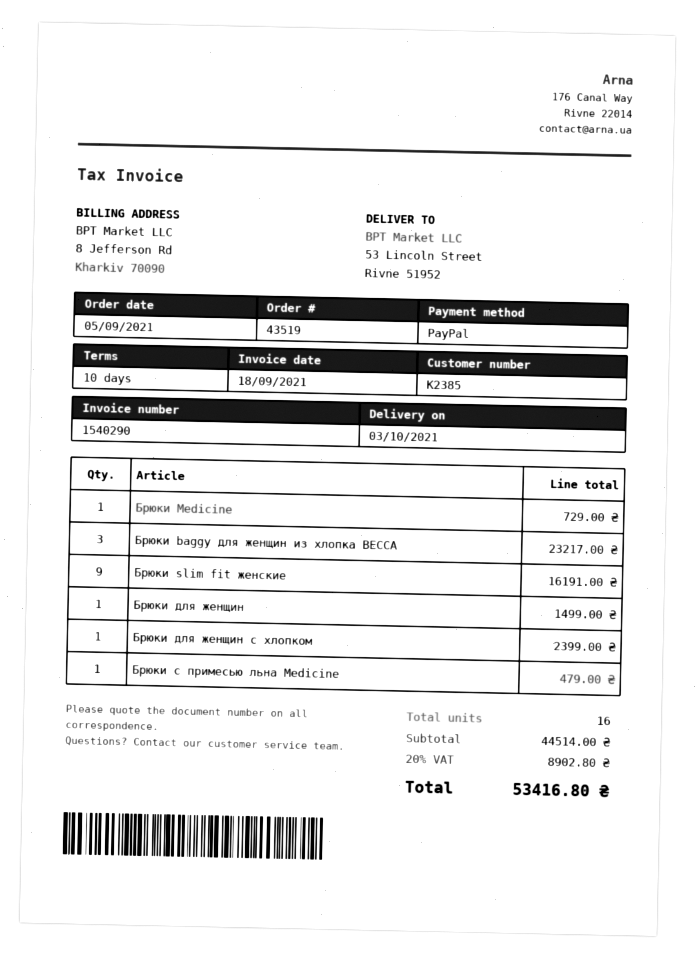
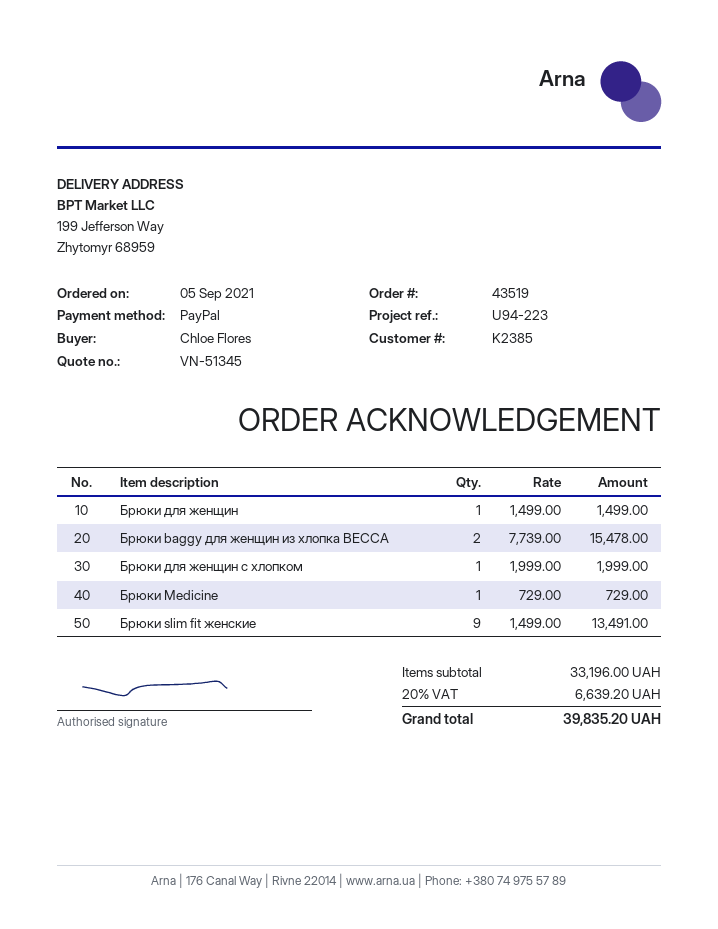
ship to: 53 Lincoln Street, Rivne 51952 -> 199 Jefferson Way, Zhytomyr 68959
Брюки baggy для женщин из хлопка BECCA: 3 for 23217.00 -> 2 for 15478.00
Брюки slim fit женские: 9 for 16191.00 -> 9 for 13491.00
Брюки для женщин с хлопком: 1 for 2399.00 -> 1 for 1999.00
Брюки с примесью льна Medicine: 1 for 479.00 -> none
subtotal: 44514.00 -> 33196.00
tax: 20% = 8902.80 -> 20% = 6639.20
total: 53416.80 -> 39835.20

